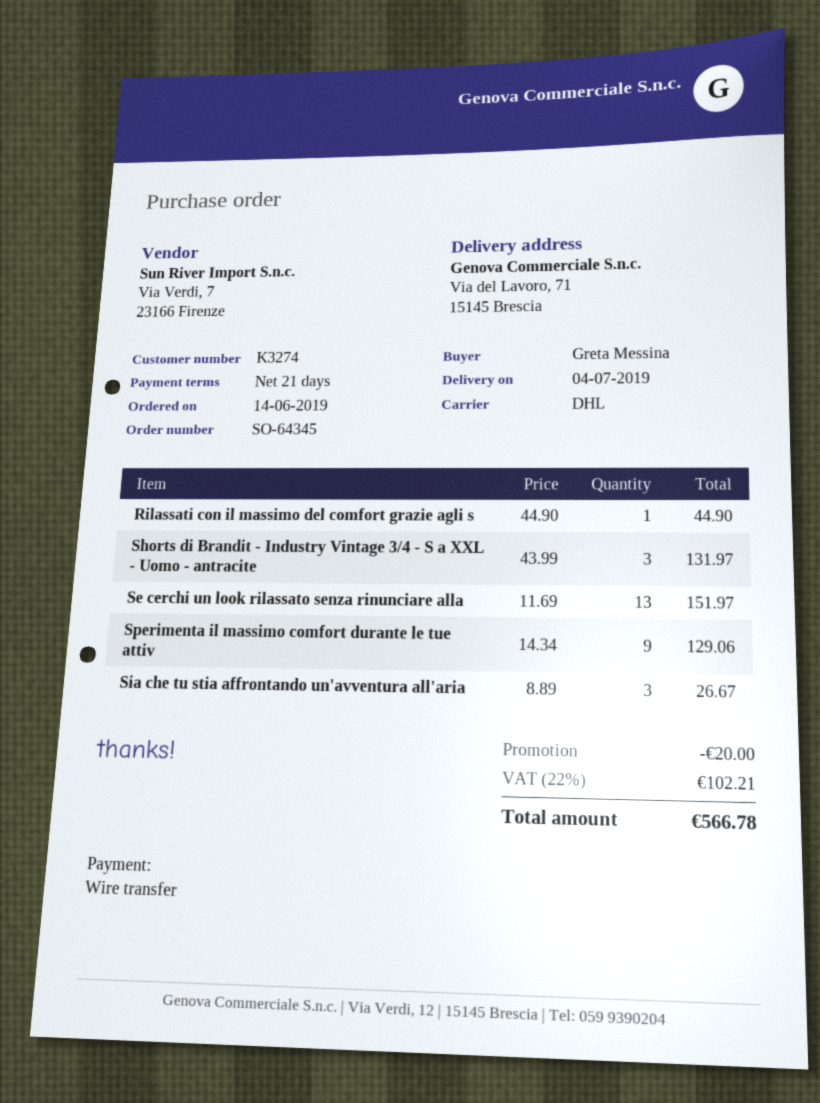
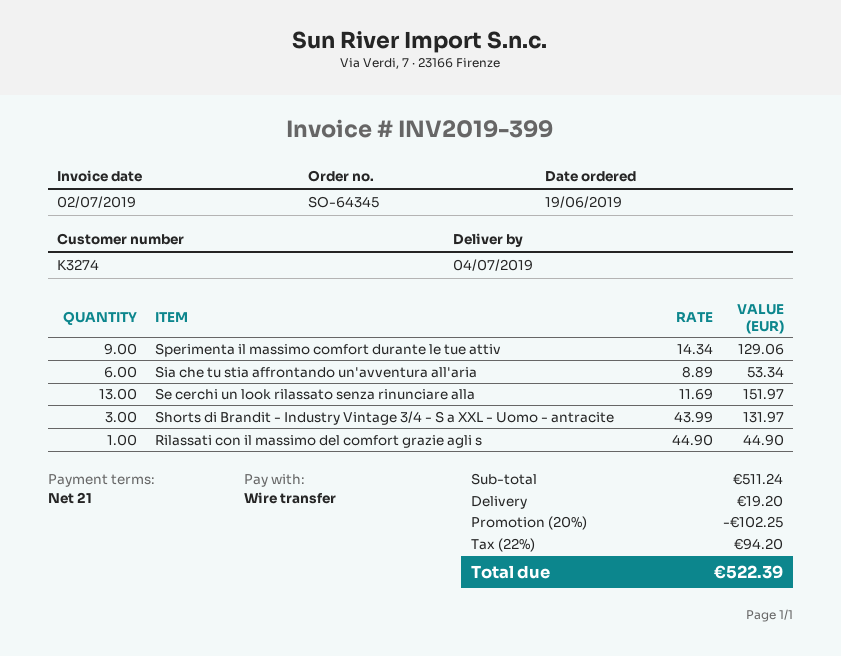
order date: 2019-06-14 -> 2019-06-19
Sia che tu stia affrontando un'avventura all'aria: 3 x 8.89 = 26.67 -> 6 x 8.89 = 53.34
discount: 20.00 -> 102.25
shipping: none -> 19.20
tax: 22% = 102.21 -> 22% = 94.20
total: 566.78 -> 522.39

